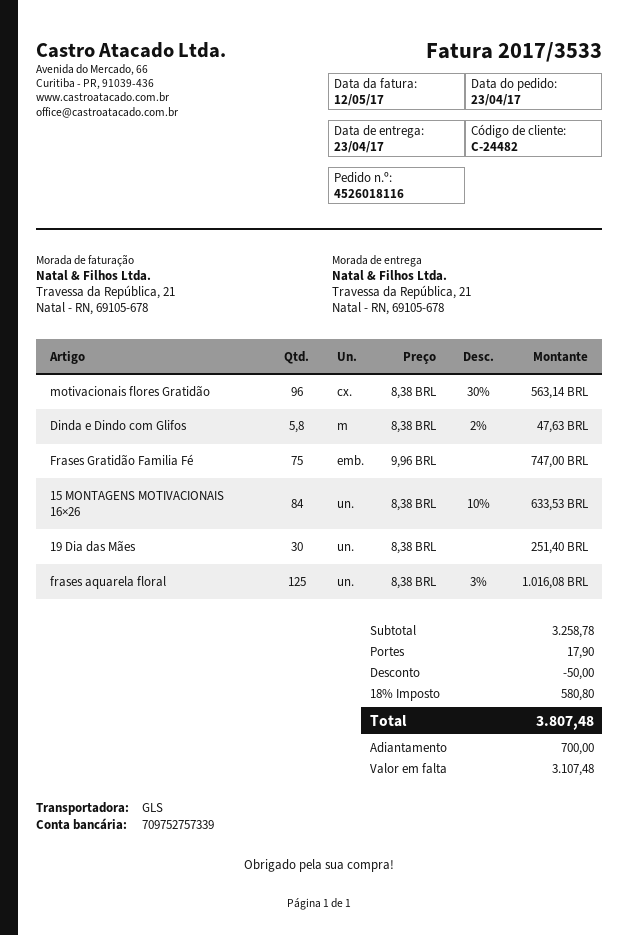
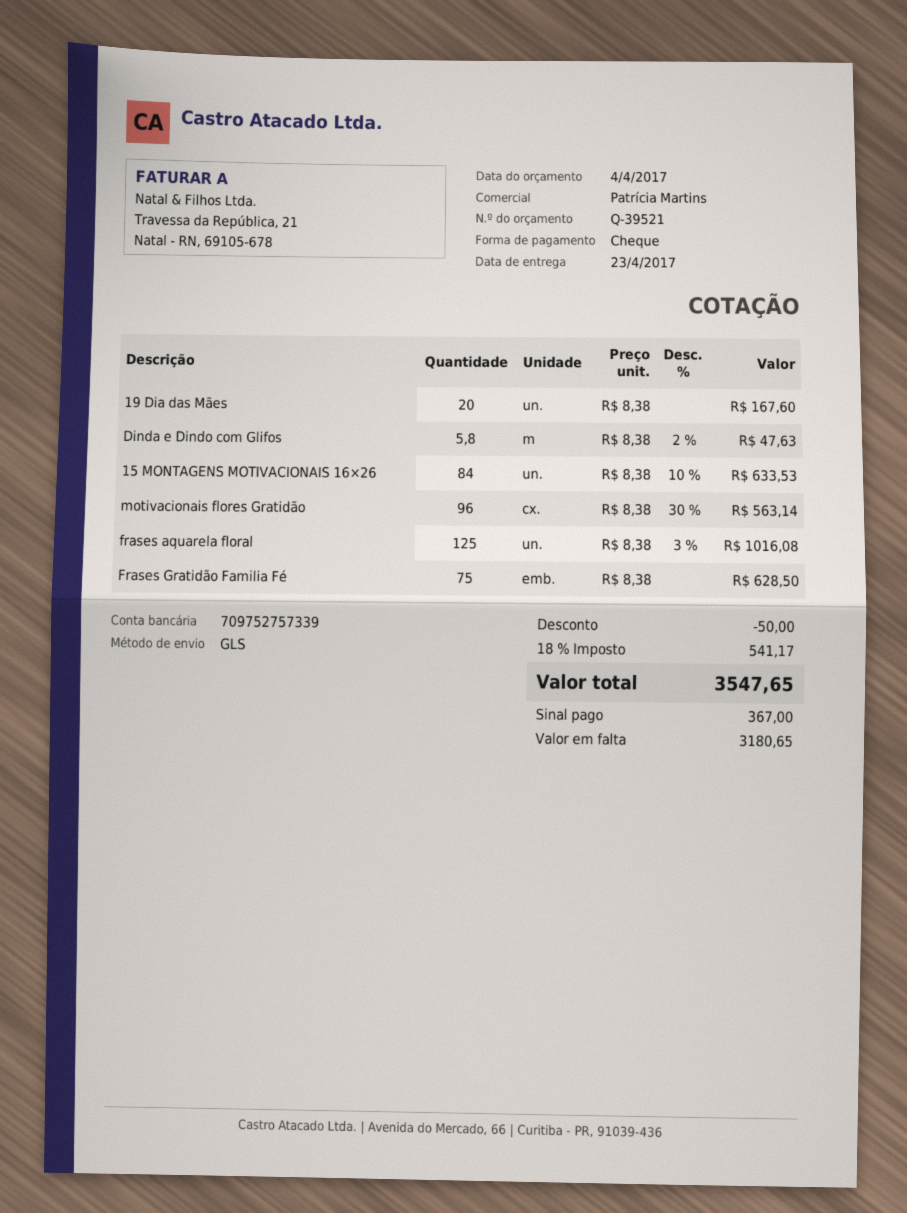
Frases Gratidão Familia Fé: 75 x 9.96 = 747.00 -> 75 x 8.38 = 628.50
19 Dia das Mães: 30 x 8.38 = 251.40 -> 20 x 8.38 = 167.60
shipping: 17.90 -> none
tax: 18% = 580.80 -> 18% = 541.17
total: 3807.48 -> 3547.65
deposit: 700.00 -> 367.00
balance: 3107.48 -> 3180.65

